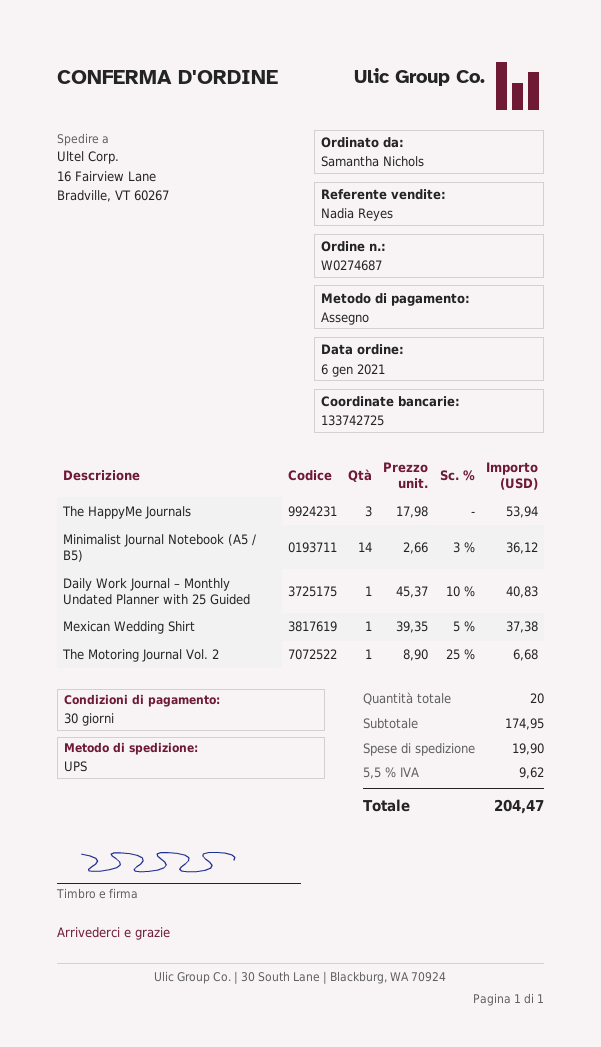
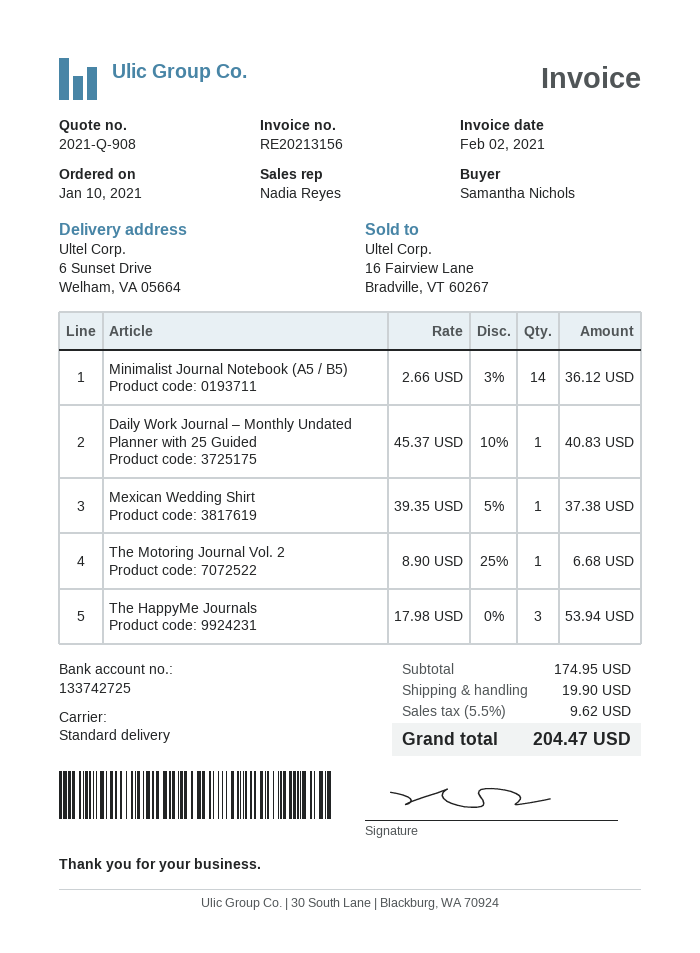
order date: 2021-01-06 -> 2021-01-10
shipping method: UPS -> standard
ship to: 16 Fairview Lane, Bradville, VT 60267 -> 6 Sunset Drive, Welham, VA 05664

